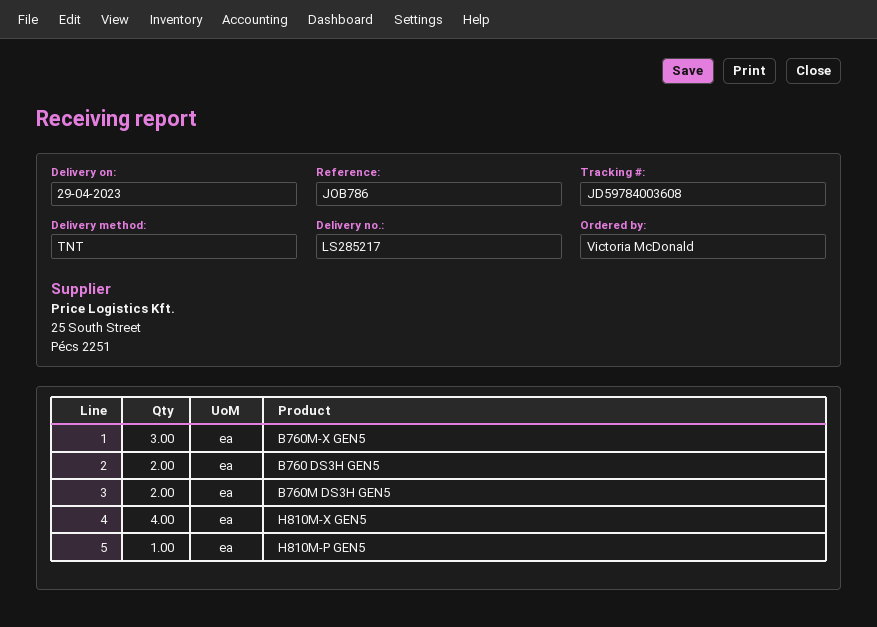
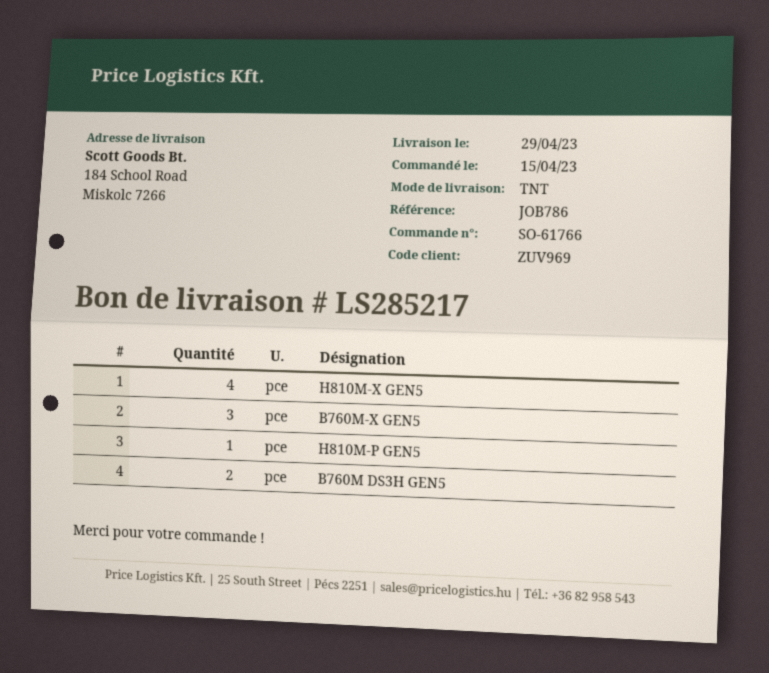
B760 DS3H GEN5: 2 -> none

